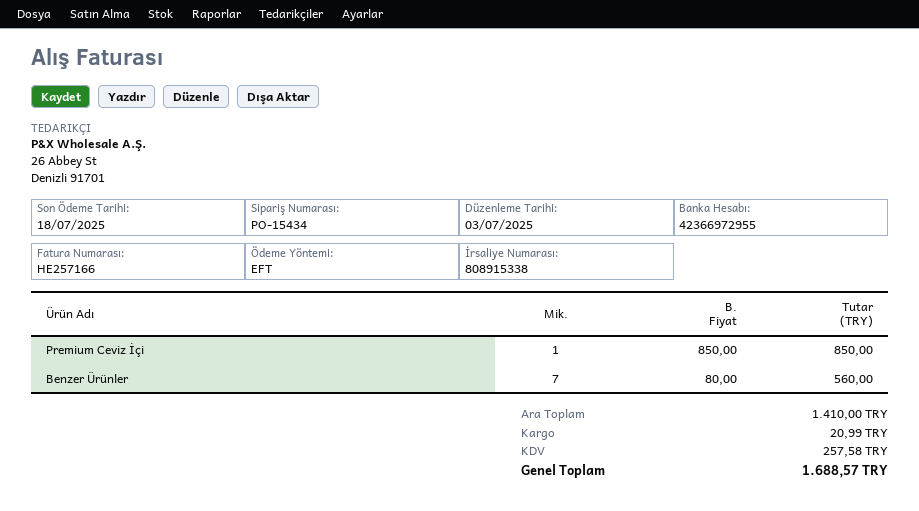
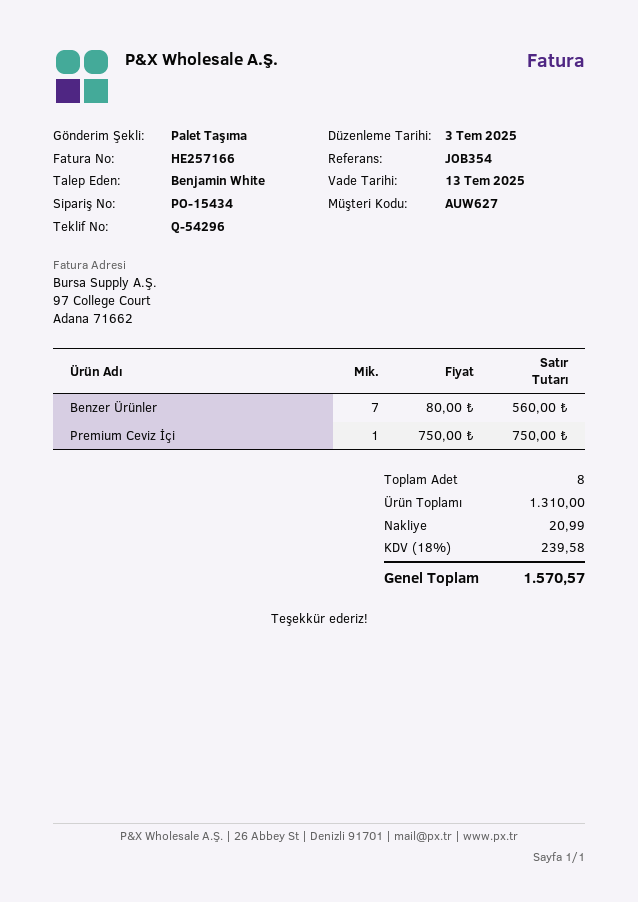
due date: 2025-07-18 -> 2025-07-13
Premium Ceviz İçi: 1 x 850.00 = 850.00 -> 1 x 750.00 = 750.00
subtotal: 1410.00 -> 1310.00
tax: 257.58 -> 239.58
total: 1688.57 -> 1570.57

